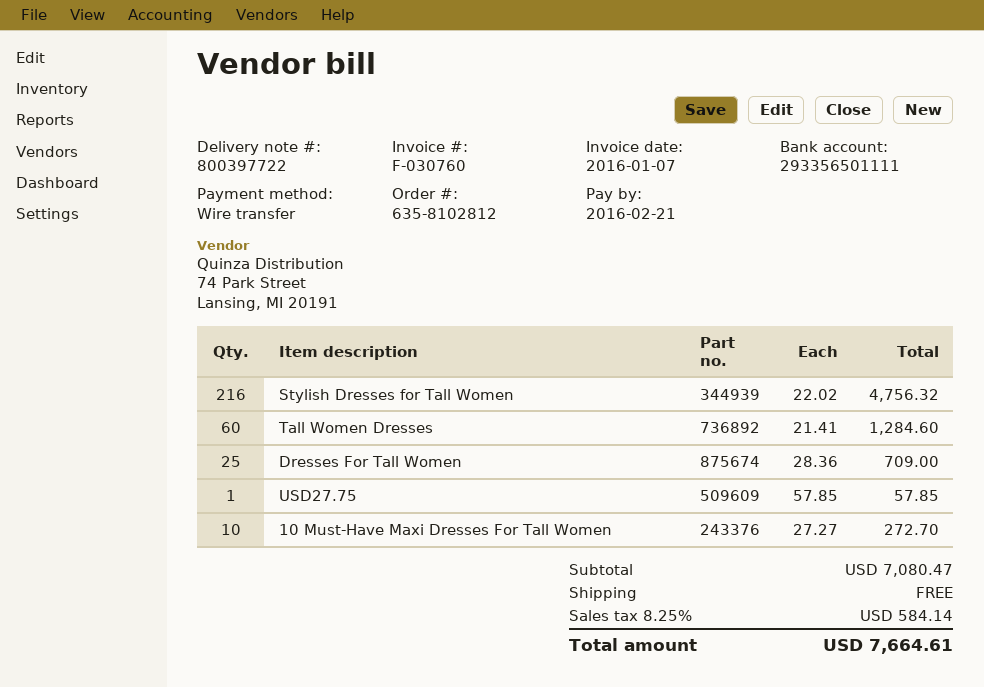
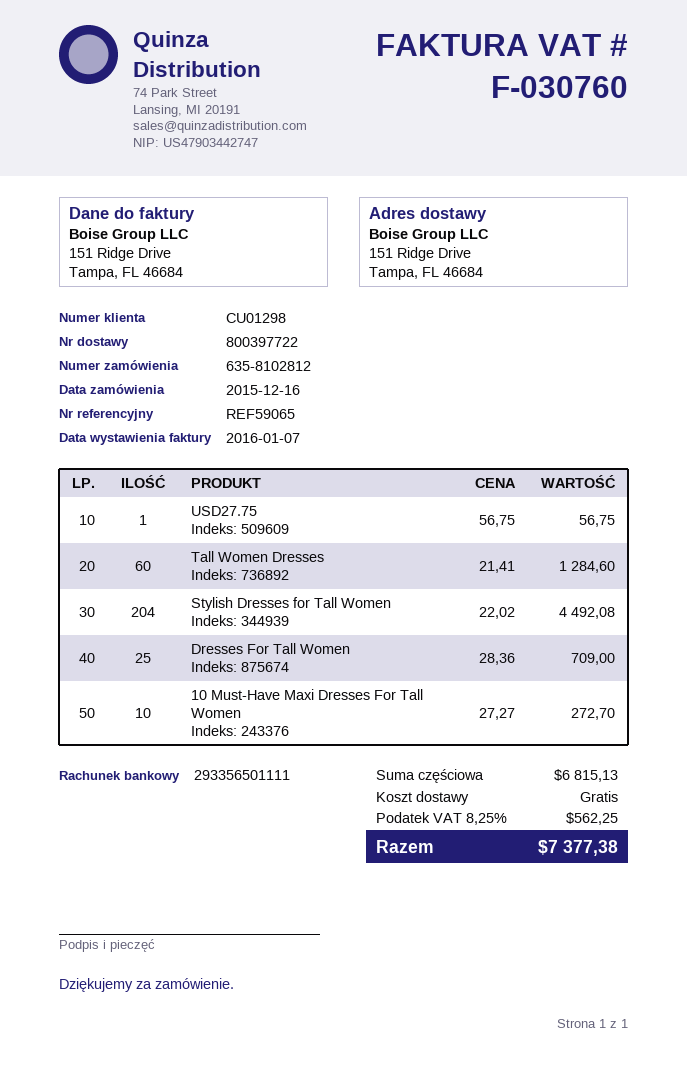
Stylish Dresses for Tall Women: 216 x 22.02 = 4756.32 -> 204 x 22.02 = 4492.08
USD27.75: 1 x 57.85 = 57.85 -> 1 x 56.75 = 56.75
subtotal: 7080.47 -> 6815.13
tax: 8.25% = 584.14 -> 8.25% = 562.25
total: 7664.61 -> 7377.38

